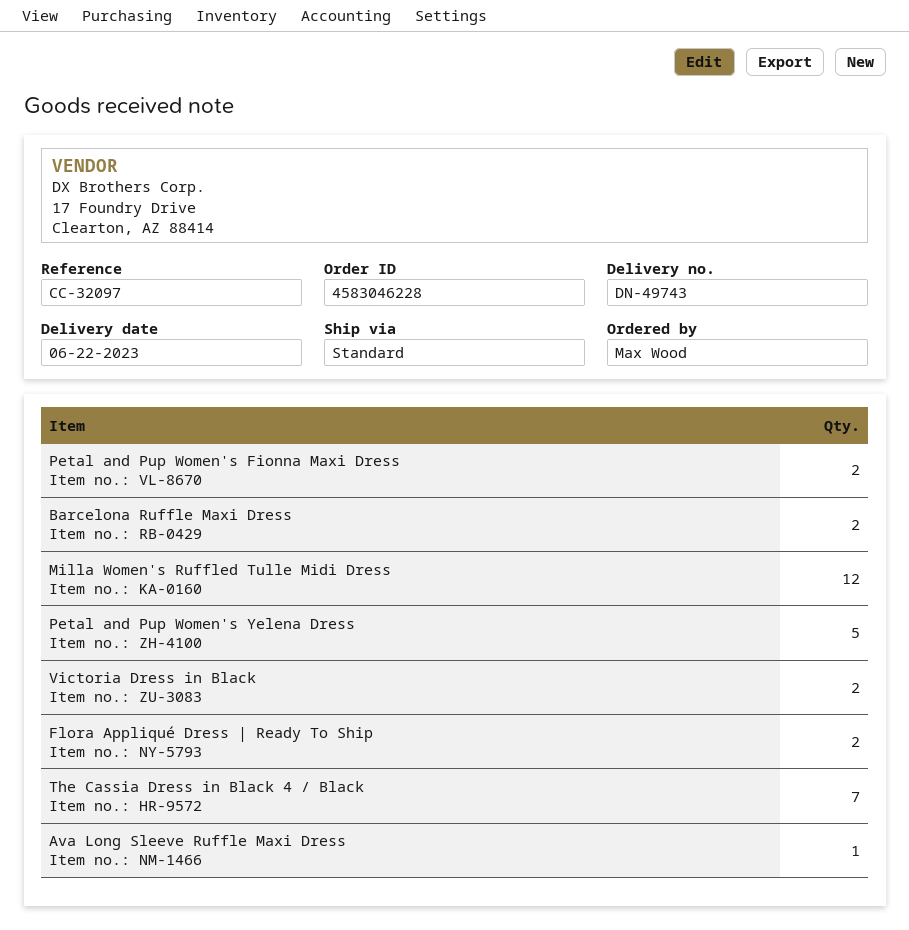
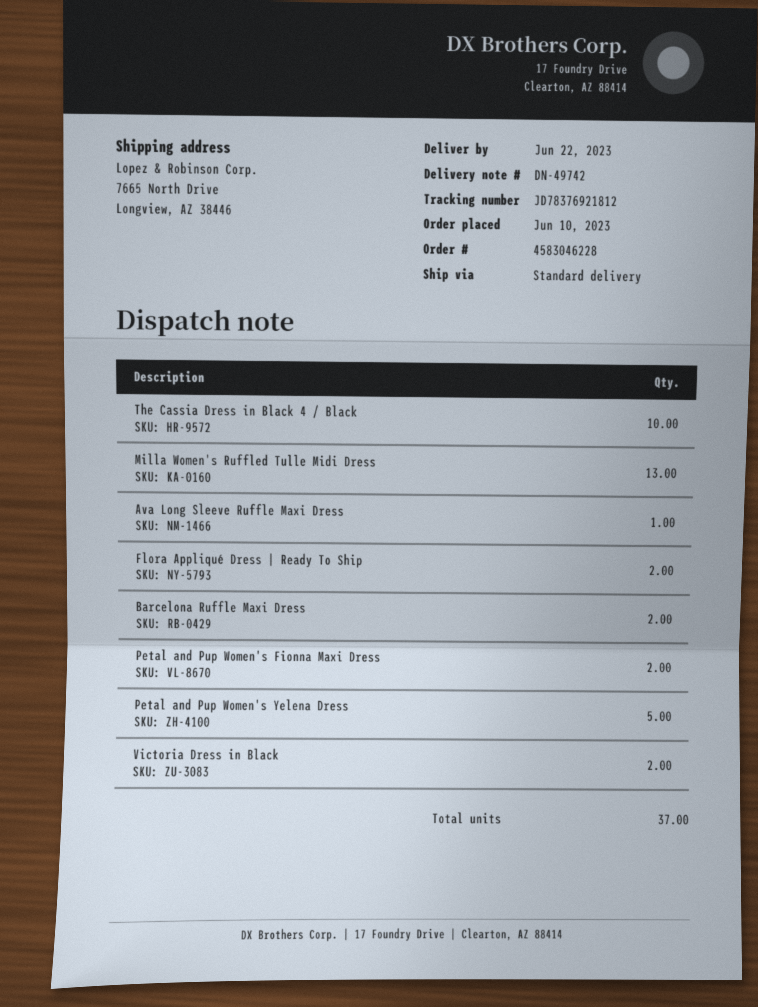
delivery note number: DN-49743 -> DN-49742
Milla Women's Ruffled Tulle Midi Dress: 12 -> 13
The Cassia Dress in Black 4 / Black: 7 -> 10

